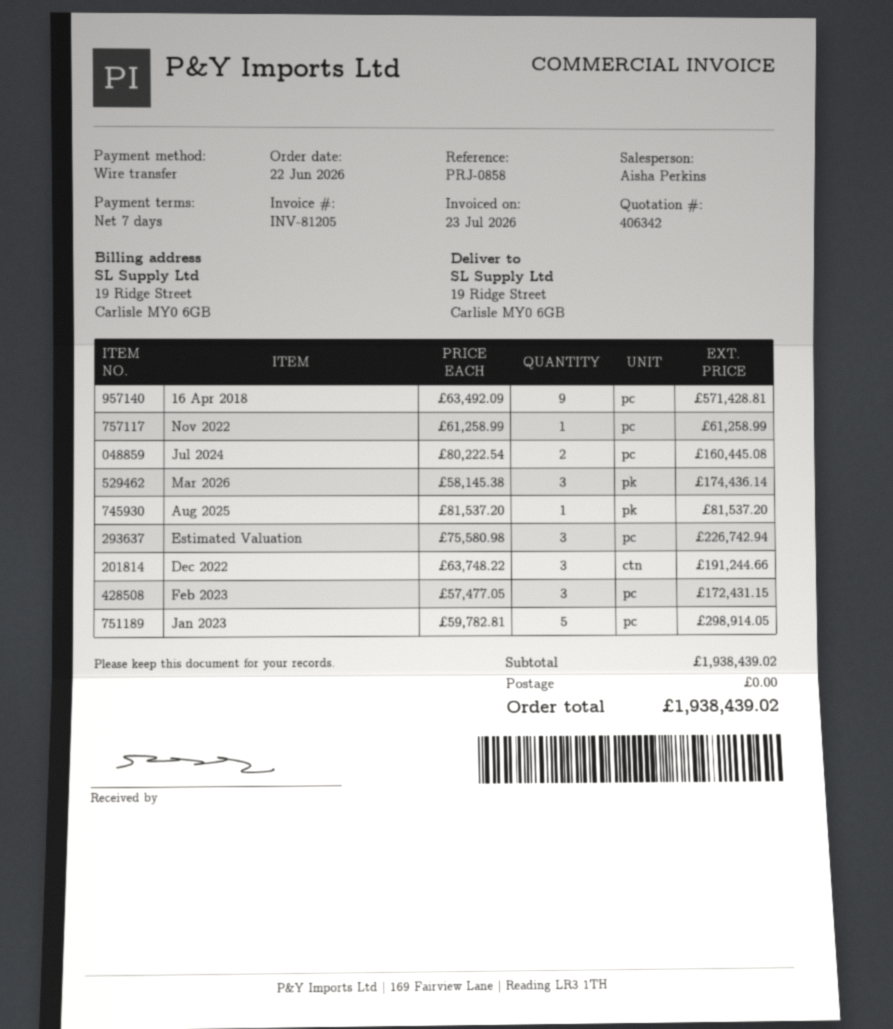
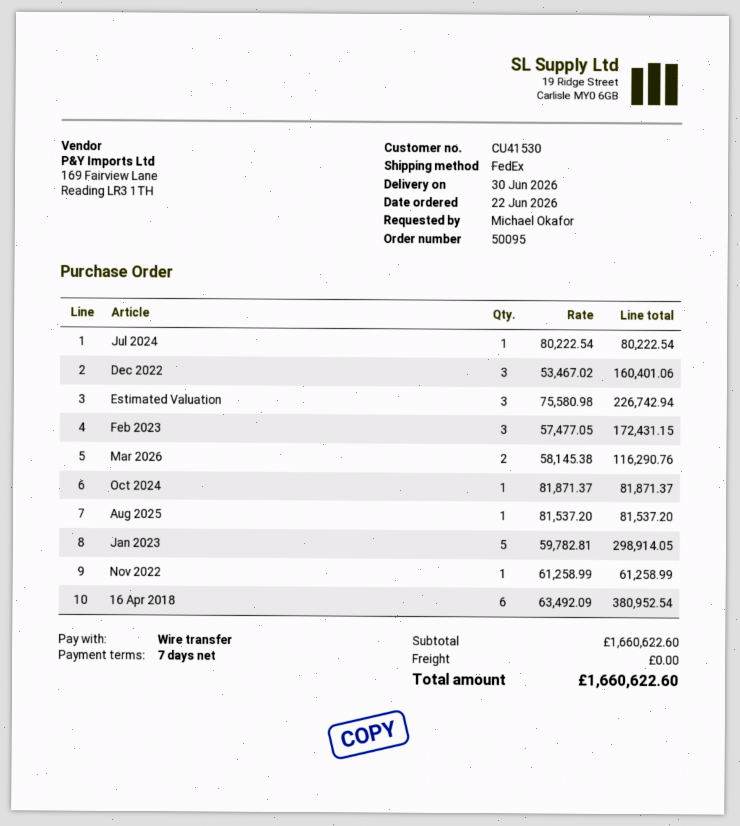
16 Apr 2018: 9 x 63492.09 = 571428.81 -> 6 x 63492.09 = 380952.54
Jul 2024: 2 x 80222.54 = 160445.08 -> 1 x 80222.54 = 80222.54
Mar 2026: 3 x 58145.38 = 174436.14 -> 2 x 58145.38 = 116290.76
Dec 2022: 3 x 63748.22 = 191244.66 -> 3 x 53467.02 = 160401.06
Oct 2024: none -> 1 x 81871.37 = 81871.37
subtotal: 1938439.02 -> 1660622.60
total: 1938439.02 -> 1660622.60

